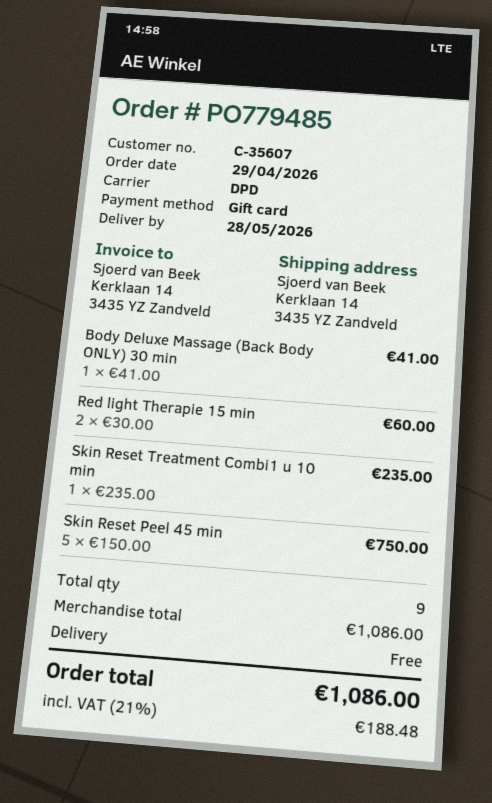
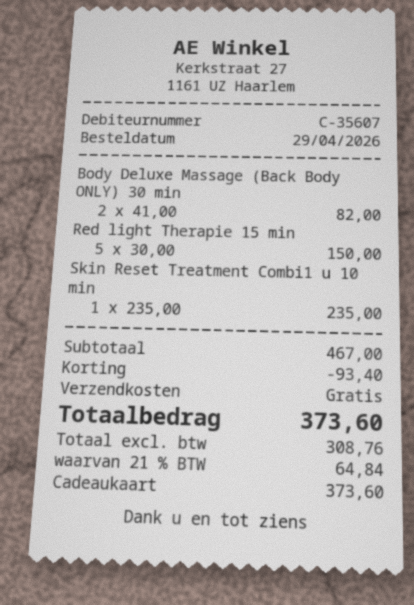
Body Deluxe Massage (Back Body ONLY) 30 min: 1 x 41.00 = 41.00 -> 2 x 41.00 = 82.00
Red light Therapie 15 min: 2 x 30.00 = 60.00 -> 5 x 30.00 = 150.00
Skin Reset Peel 45 min: 5 x 150.00 = 750.00 -> none
subtotal: 1086.00 -> 467.00
discount: none -> 93.40
tax: 21% = 188.48 -> 21% = 64.84
total: 1086.00 -> 373.60

